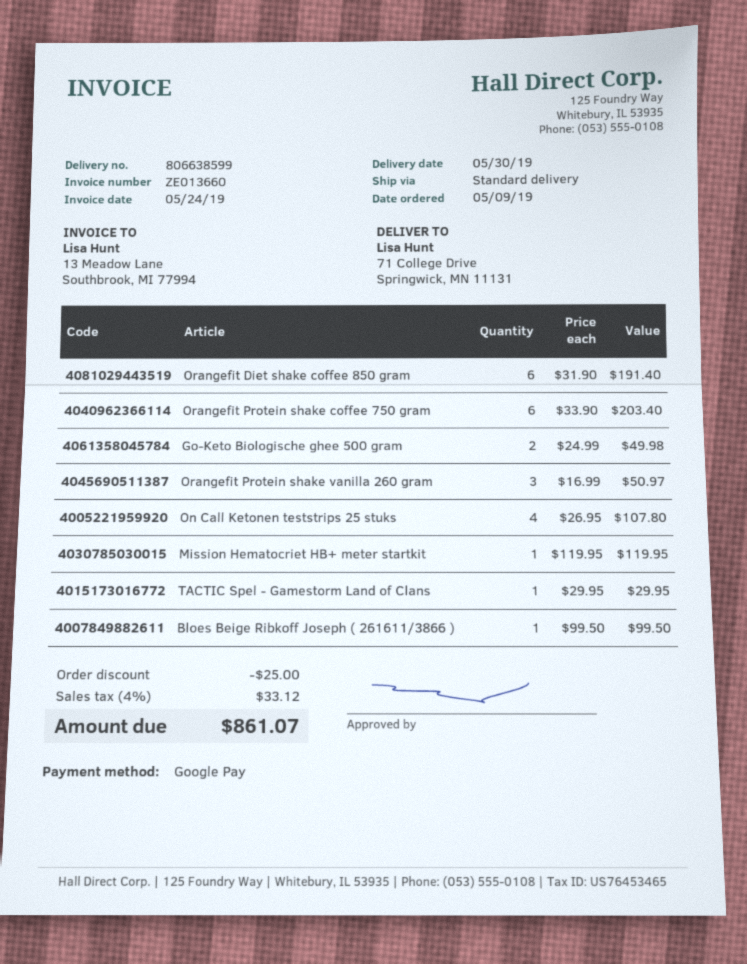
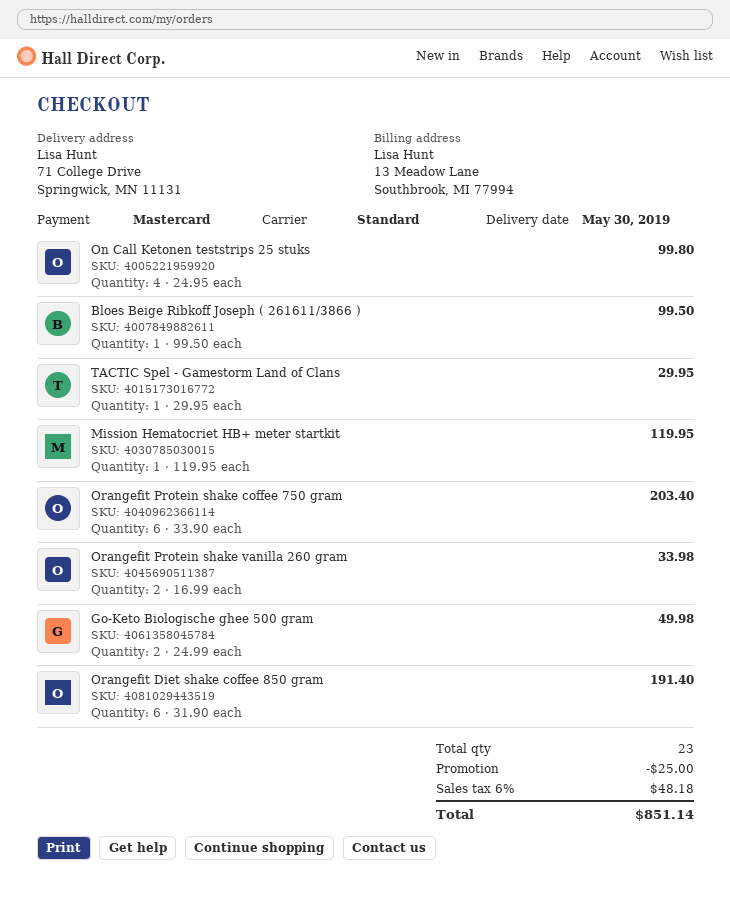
payment method: Google Pay -> Mastercard
Orangefit Protein shake vanilla 260 gram: 3 x 16.99 = 50.97 -> 2 x 16.99 = 33.98
On Call Ketonen teststrips 25 stuks: 4 x 26.95 = 107.80 -> 4 x 24.95 = 99.80
tax: 4% = 33.12 -> 6% = 48.18
total: 861.07 -> 851.14

